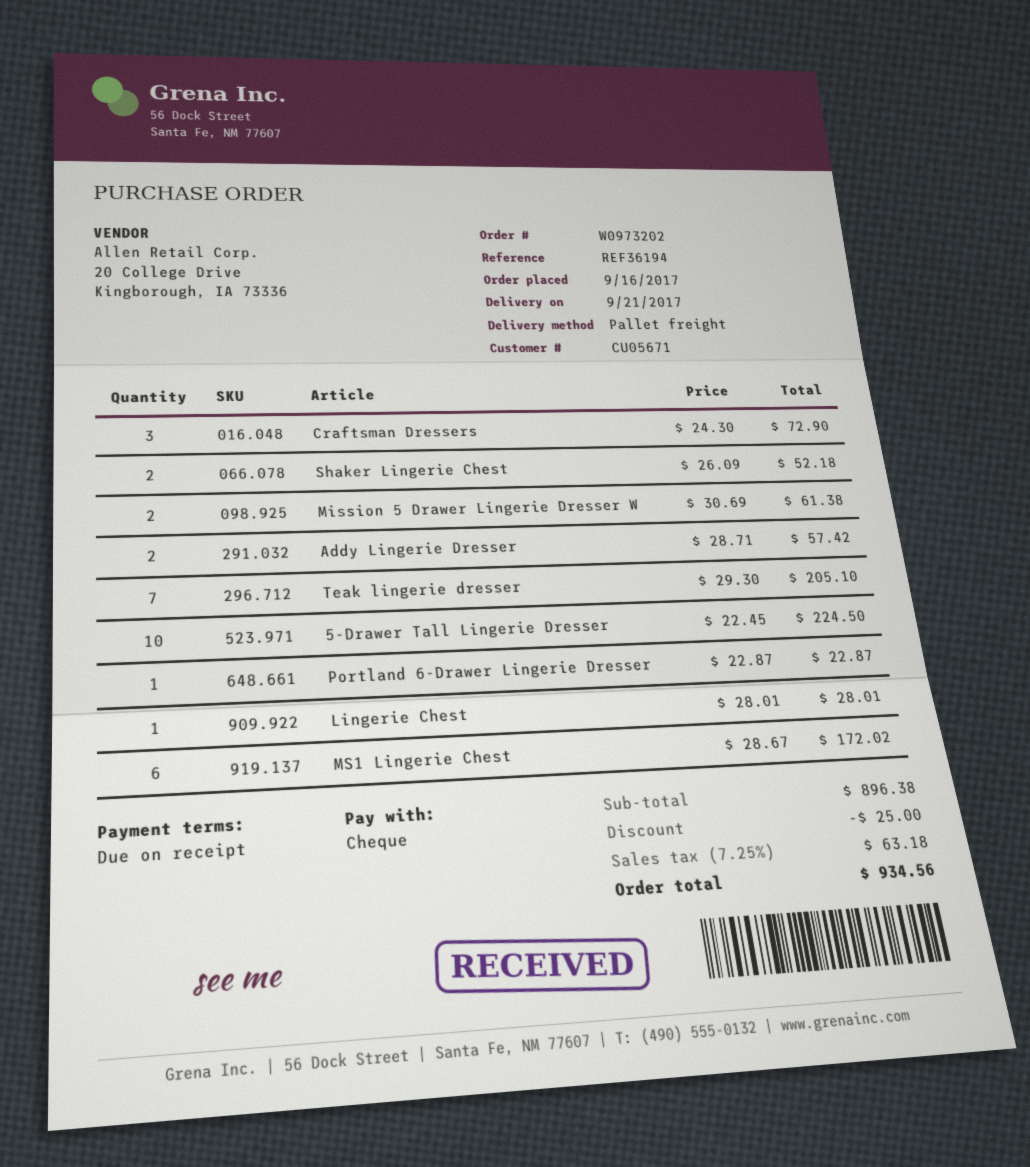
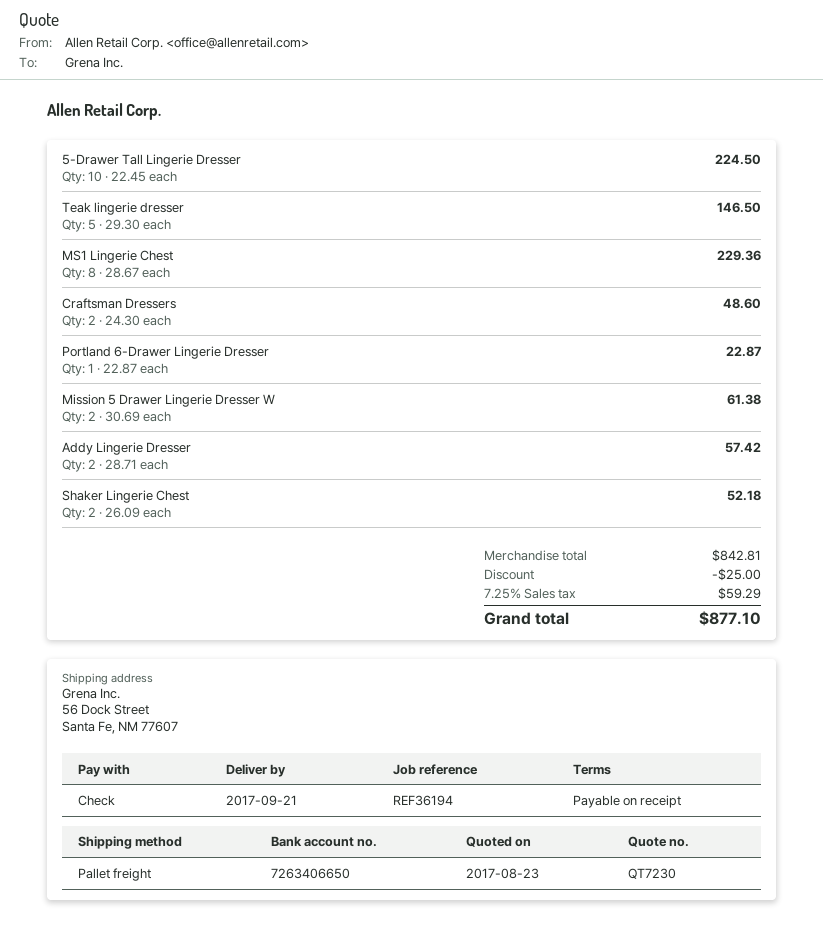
Craftsman Dressers: 3 x 24.30 = 72.90 -> 2 x 24.30 = 48.60
Teak lingerie dresser: 7 x 29.30 = 205.10 -> 5 x 29.30 = 146.50
Lingerie Chest: 1 x 28.01 = 28.01 -> none
MS1 Lingerie Chest: 6 x 28.67 = 172.02 -> 8 x 28.67 = 229.36
subtotal: 896.38 -> 842.81
tax: 7.25% = 63.18 -> 7.25% = 59.29
total: 934.56 -> 877.10

